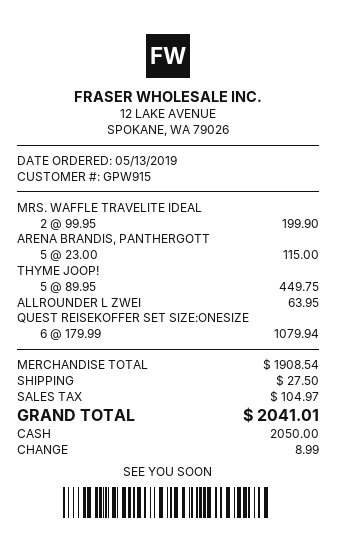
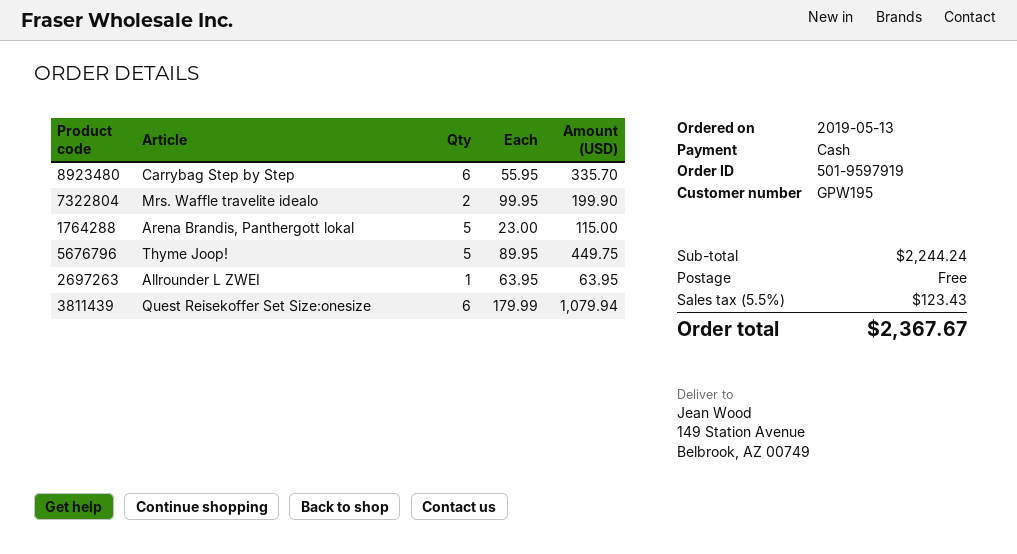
customer number: GPW915 -> GPW195
Carrybag Step by Step: none -> 6 x 55.95 = 335.70
subtotal: 1908.54 -> 2244.24
shipping: 27.50 -> 0.00
tax: 104.97 -> 123.43
total: 2041.01 -> 2367.67

